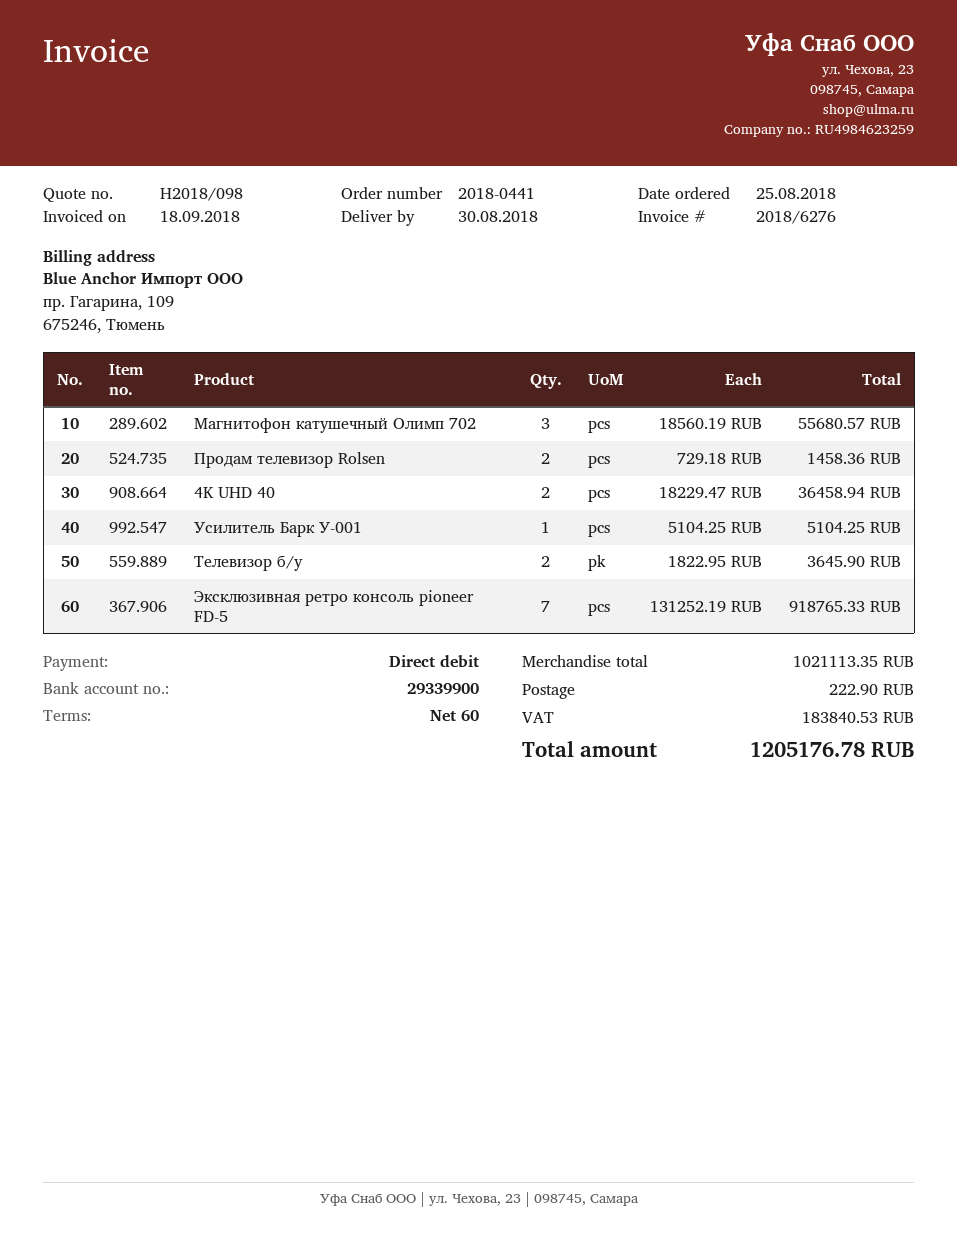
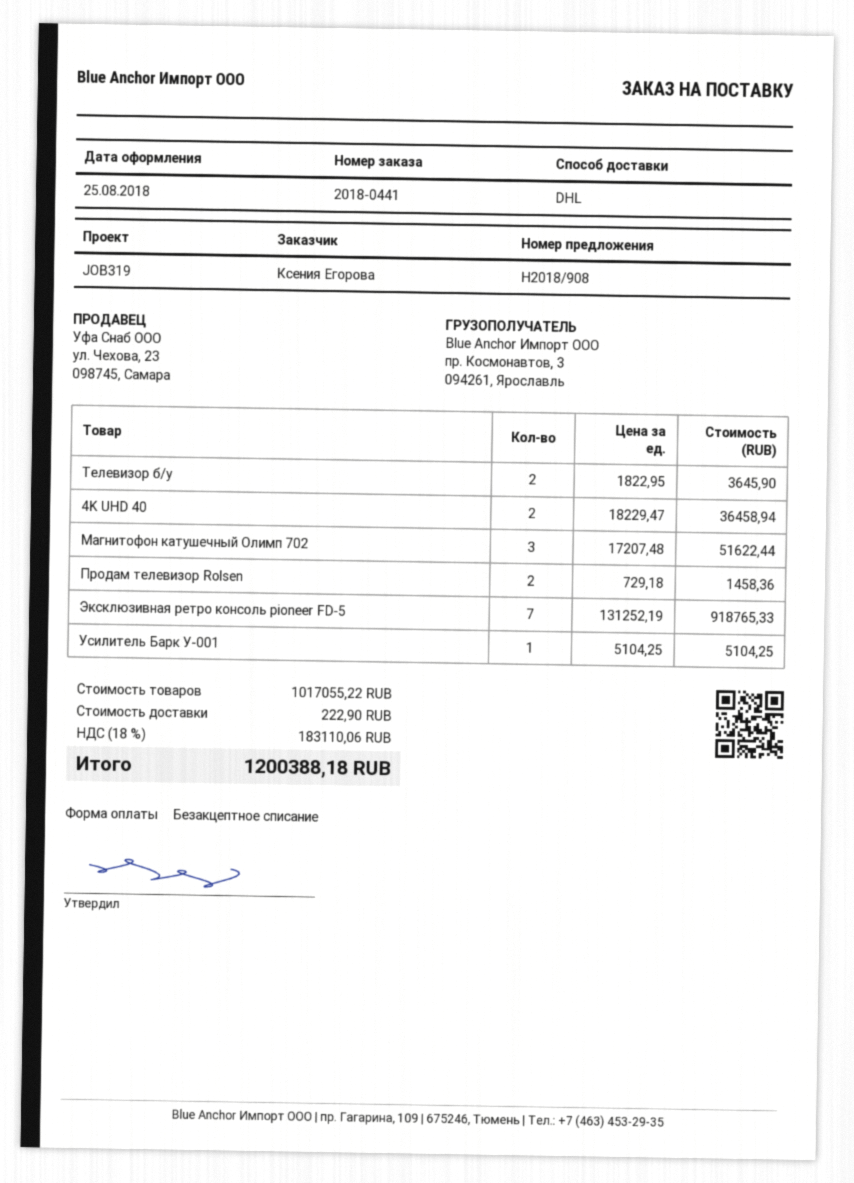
quote number: H2018/098 -> H2018/908
Магнитофон катушечный Олимп 702: 3 x 18560.19 = 55680.57 -> 3 x 17207.48 = 51622.44
subtotal: 1021113.35 -> 1017055.22
tax: 183840.53 -> 183110.06
total: 1205176.78 -> 1200388.18

